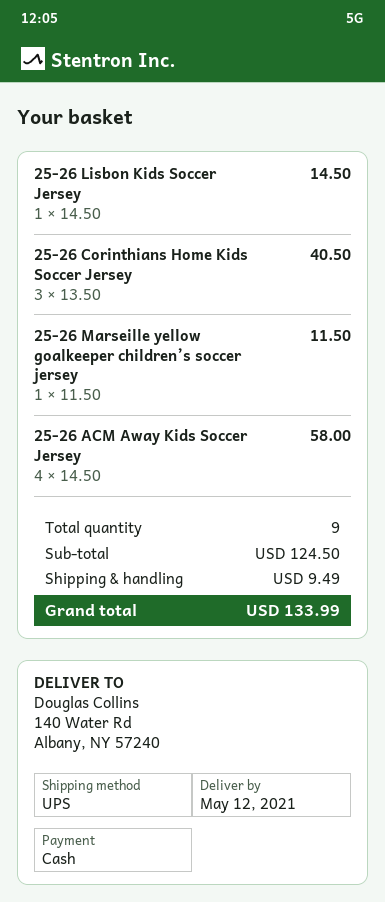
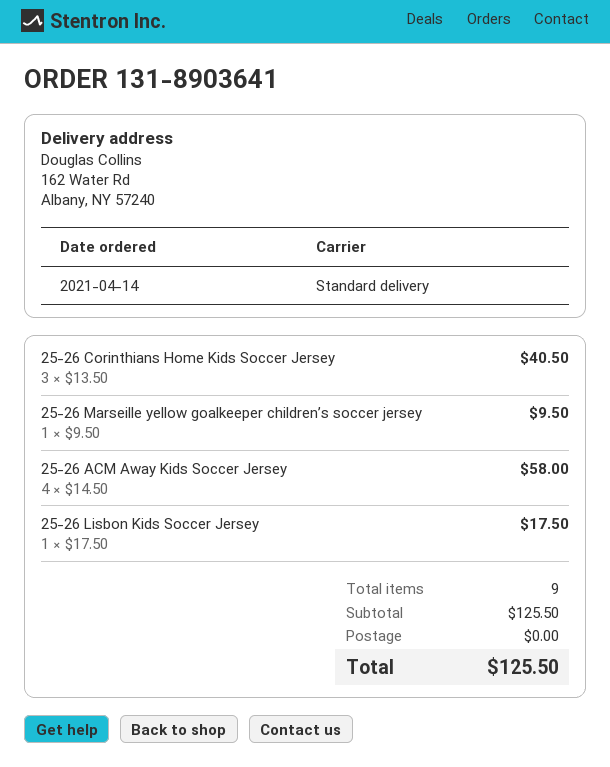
shipping method: UPS -> standard
ship to: 140 Water Rd, Albany, NY 57240 -> 162 Water Rd, Albany, NY 57240
25-26 Lisbon Kids Soccer Jersey: 1 x 14.50 = 14.50 -> 1 x 17.50 = 17.50
25-26 Marseille yellow goalkeeper children’s soccer jersey: 1 x 11.50 = 11.50 -> 1 x 9.50 = 9.50
subtotal: 124.50 -> 125.50
shipping: 9.49 -> 0.00
total: 133.99 -> 125.50

